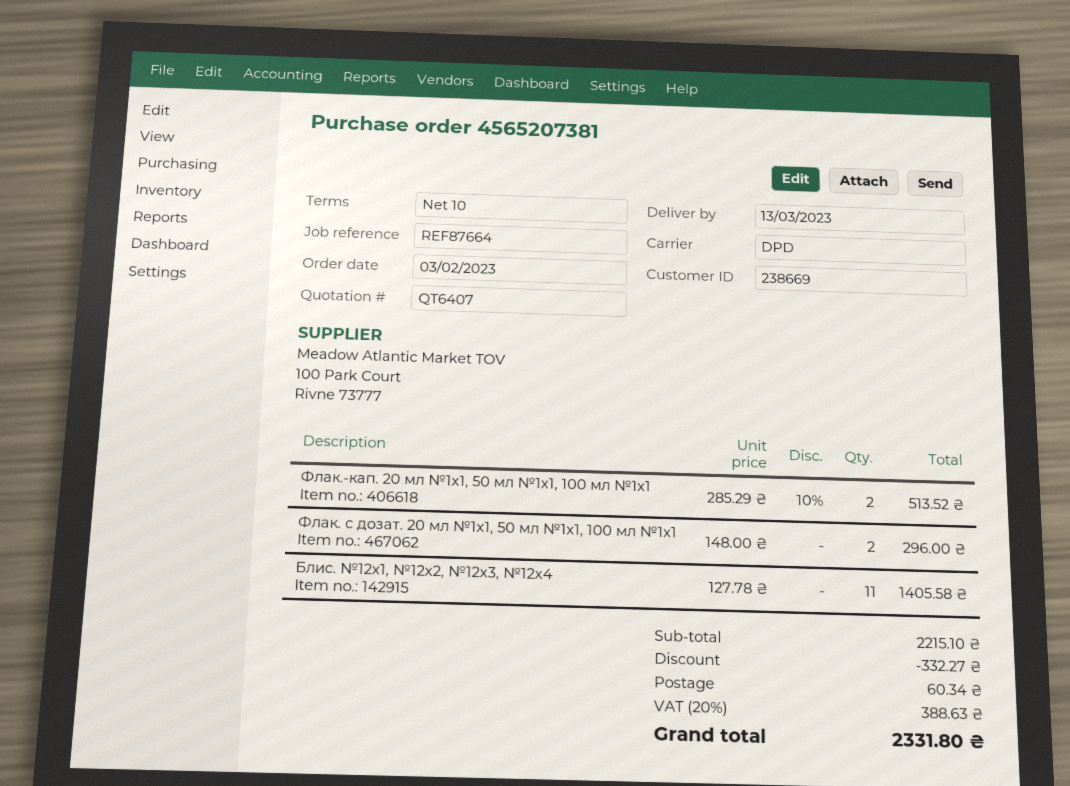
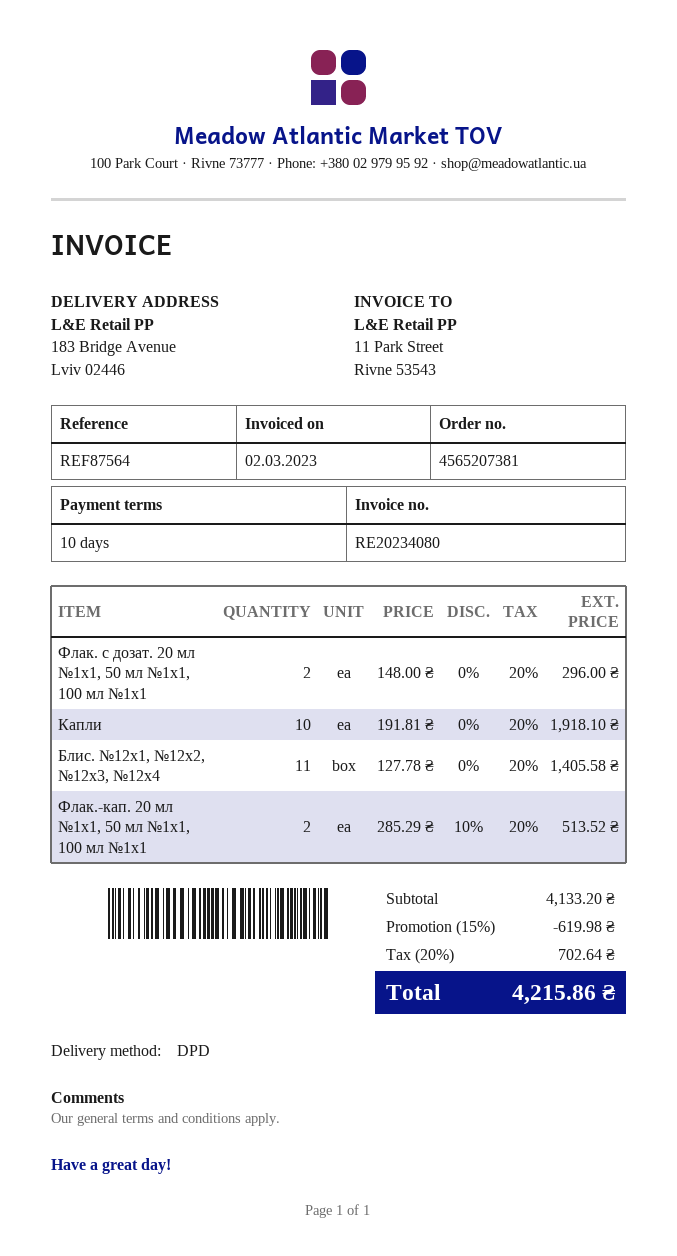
reference: REF87664 -> REF87564
Капли: none -> 10 x 191.81 = 1918.10
subtotal: 2215.10 -> 4133.20
discount: 332.27 -> 619.98
shipping: 60.34 -> none
tax: 20% = 388.63 -> 20% = 702.64
total: 2331.80 -> 4215.86

